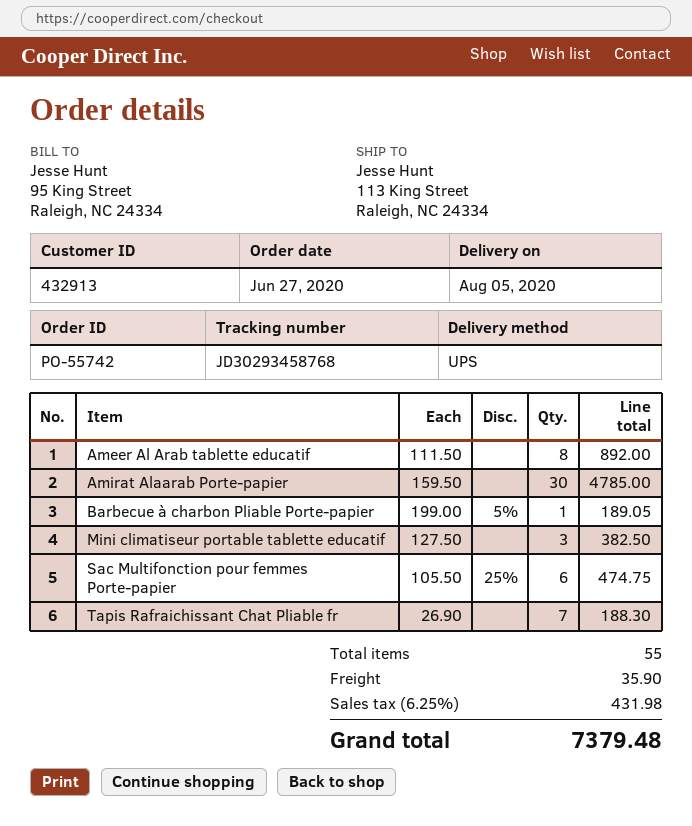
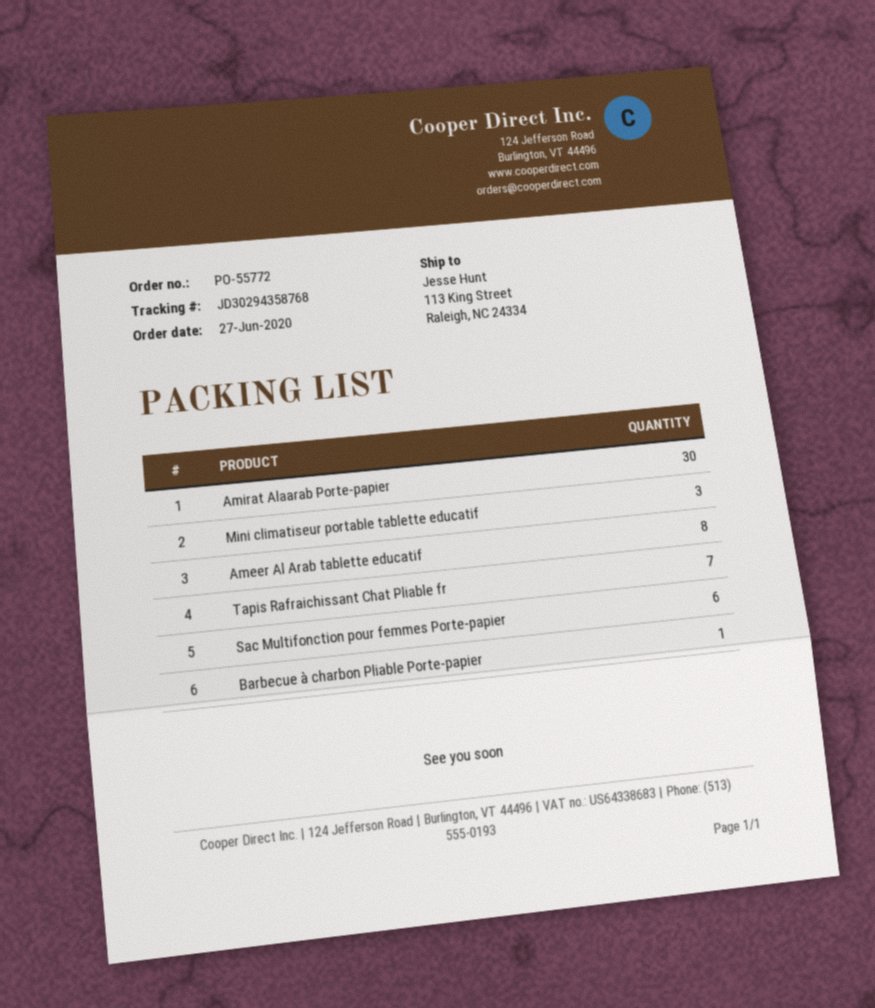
order number: PO-55742 -> PO-55772
tracking number: JD30293458768 -> JD30294358768

